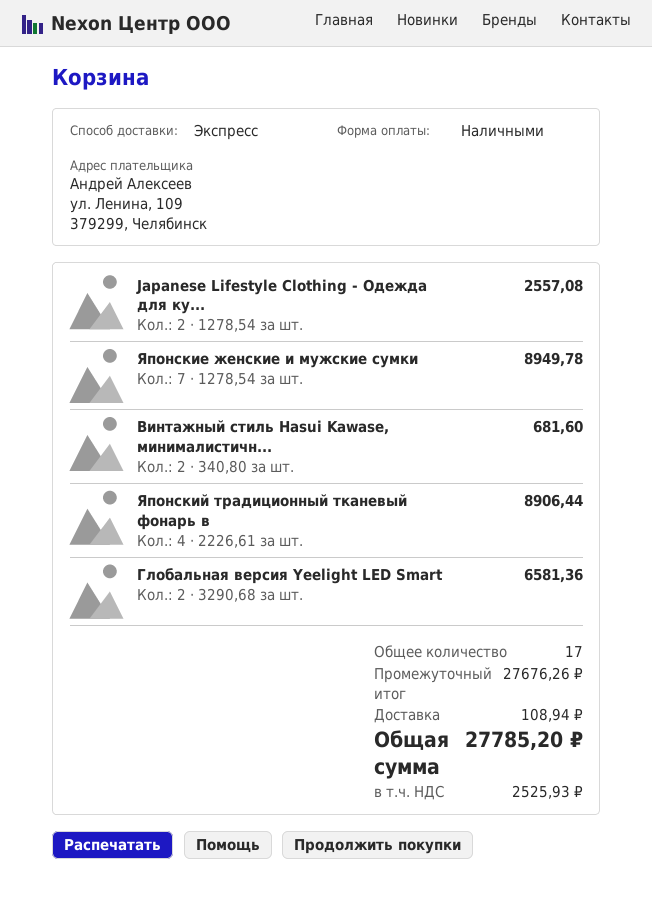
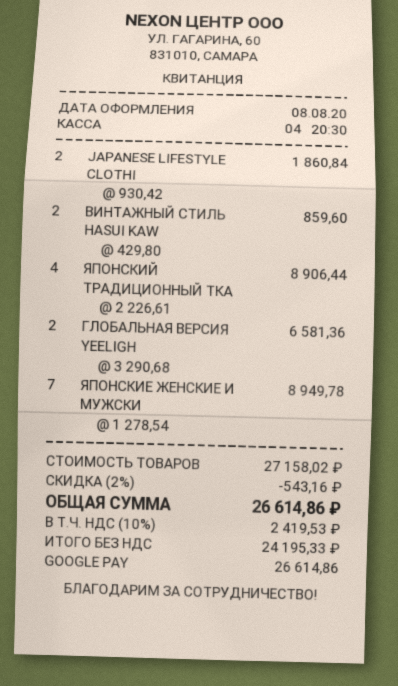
payment method: cash -> Google Pay
Japanese Lifestyle Clothing - Одежда для ку...: 2 x 1278.54 = 2557.08 -> 2 x 930.42 = 1860.84
Винтажный стиль Hasui Kawase, минималистичн...: 2 x 340.80 = 681.60 -> 2 x 429.80 = 859.60
subtotal: 27676.26 -> 27158.02
discount: none -> 2% = 543.16
shipping: 108.94 -> none
tax: 2525.93 -> 2419.53
total: 27785.20 -> 26614.86

